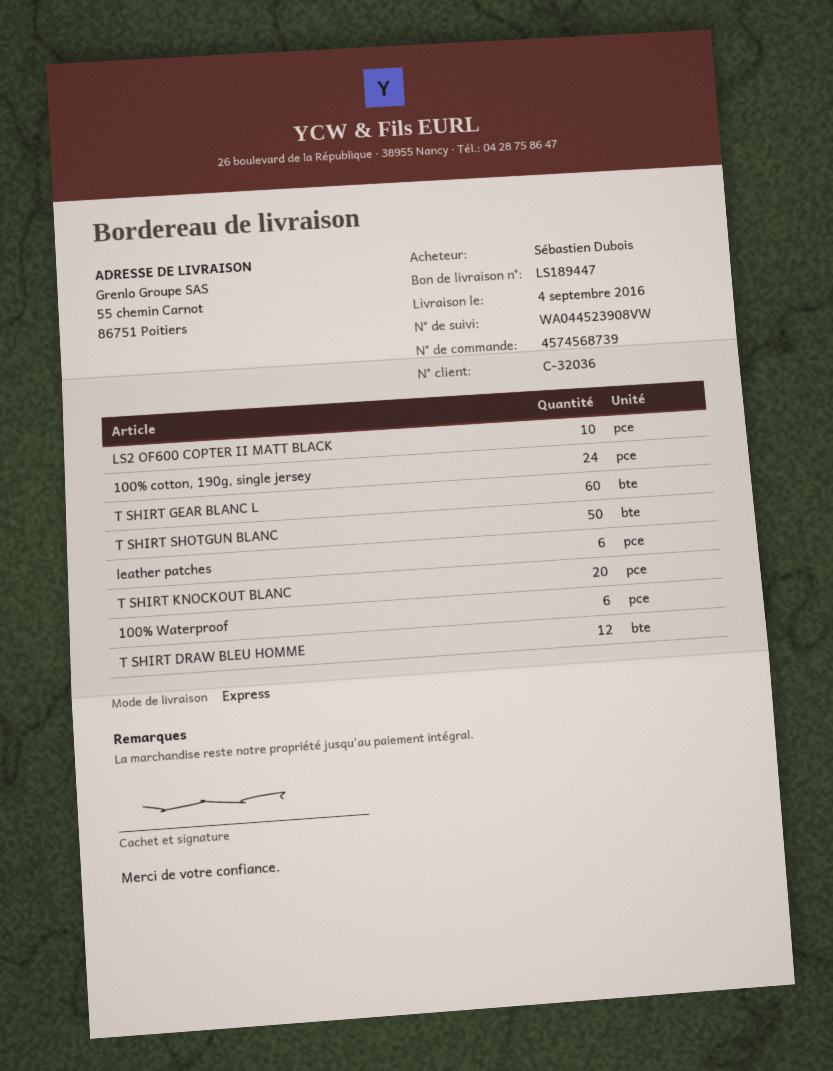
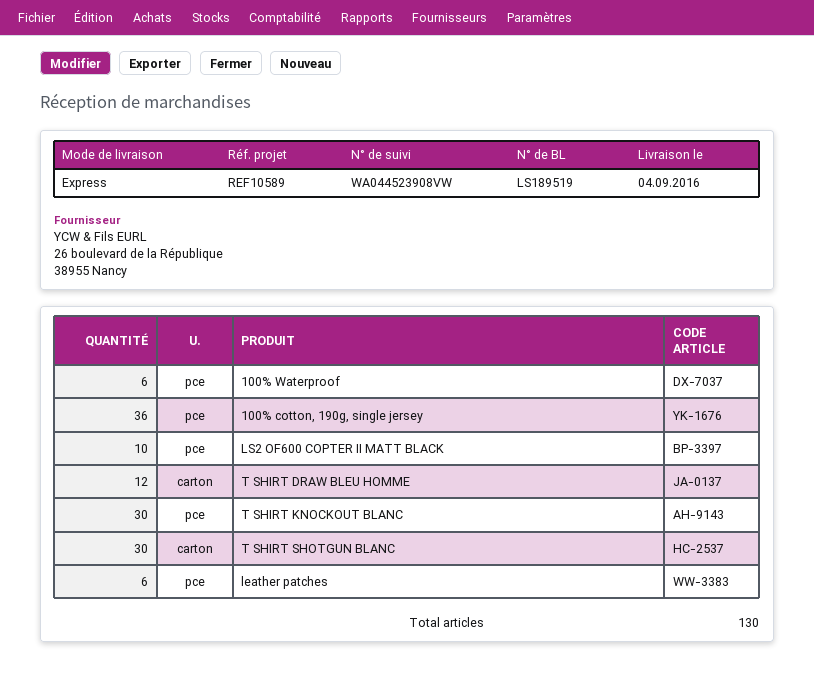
delivery note number: LS189447 -> LS189519
100% cotton, 190g, single jersey: 24 -> 36
T SHIRT GEAR BLANC L: 60 -> none
T SHIRT SHOTGUN BLANC: 50 -> 30
T SHIRT KNOCKOUT BLANC: 20 -> 30

